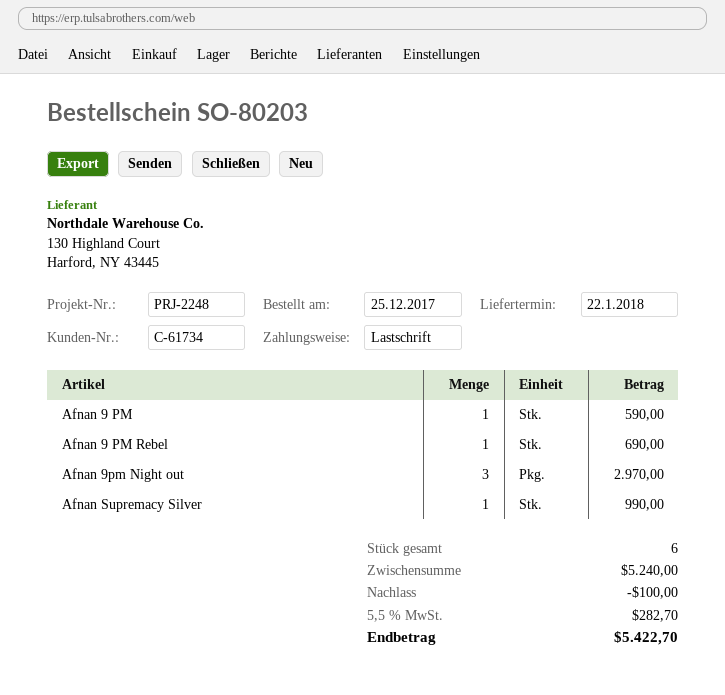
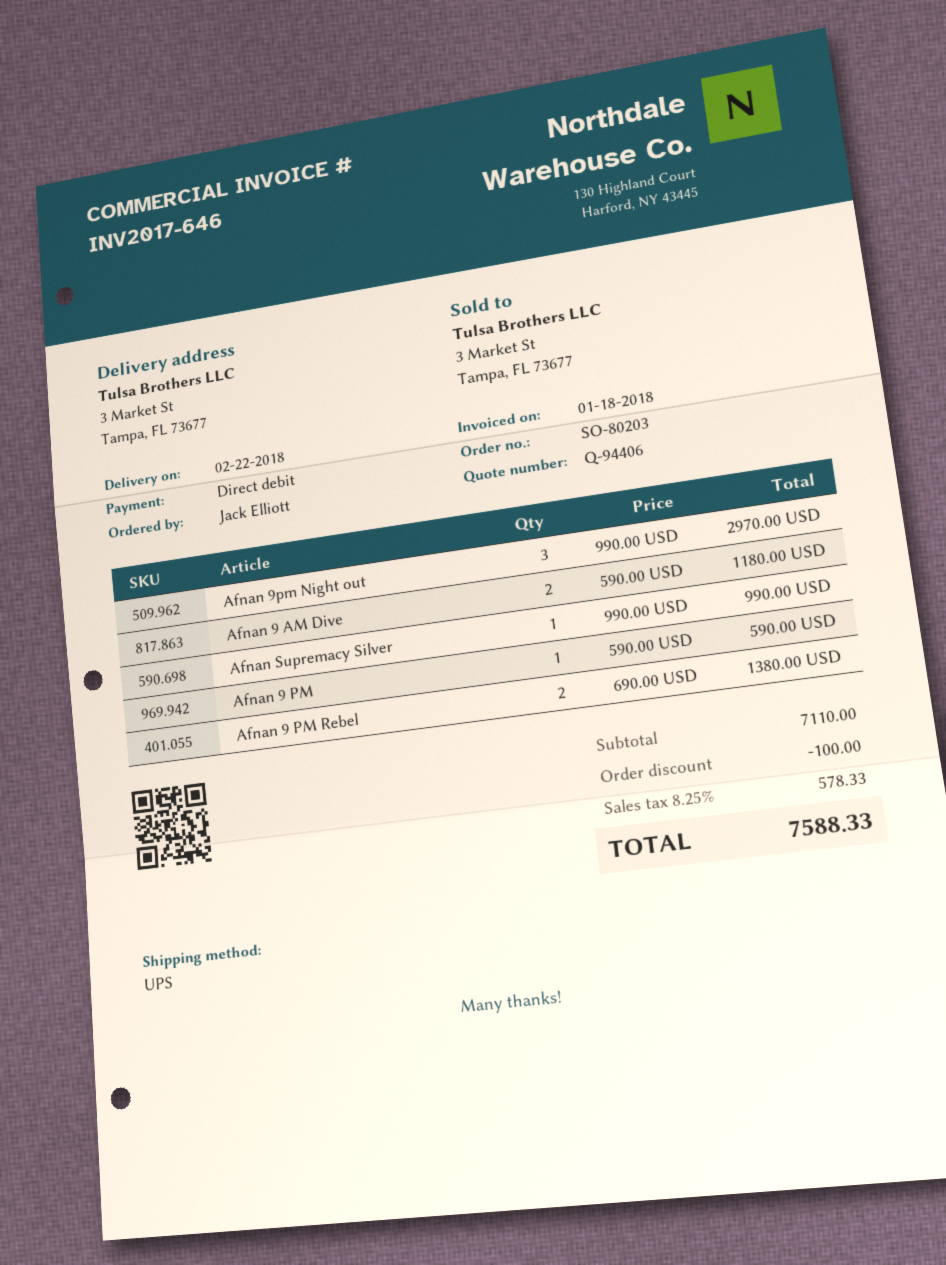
delivery date: 2018-01-22 -> 2018-02-22
Afnan 9 PM Rebel: 1 for 690.00 -> 2 for 1380.00
Afnan 9 AM Dive: none -> 2 for 1180.00
subtotal: 5240.00 -> 7110.00
tax: 5.5% = 282.70 -> 8.25% = 578.33
total: 5422.70 -> 7588.33

